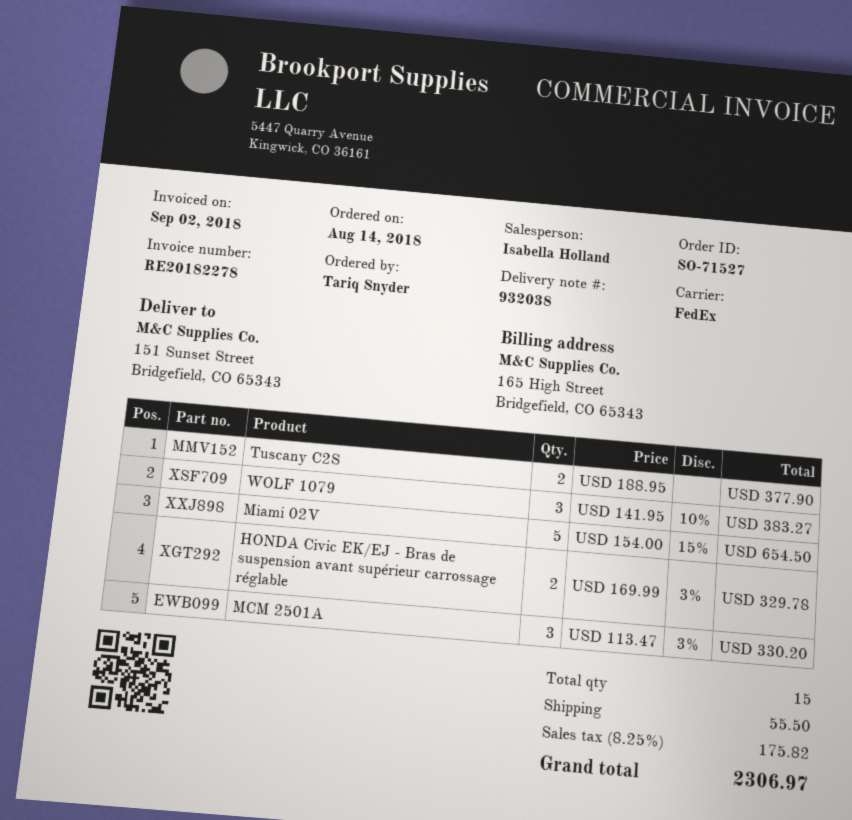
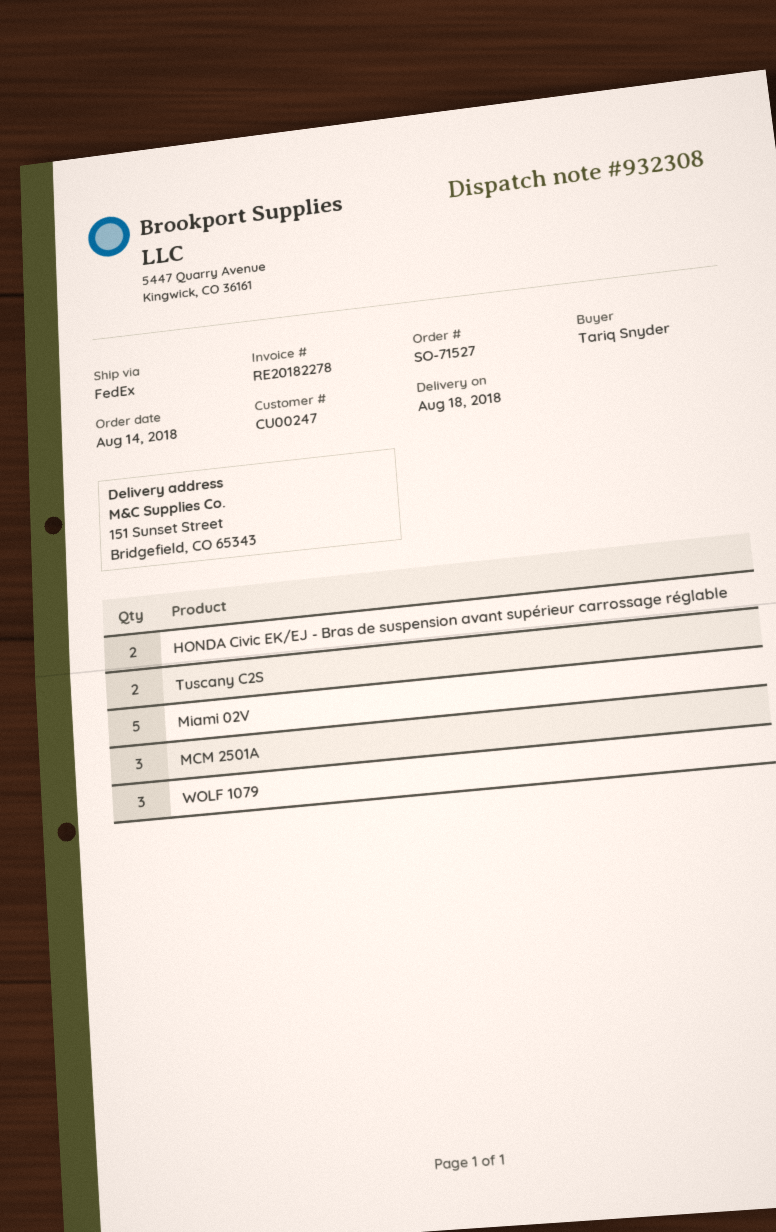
delivery note number: 932038 -> 932308

